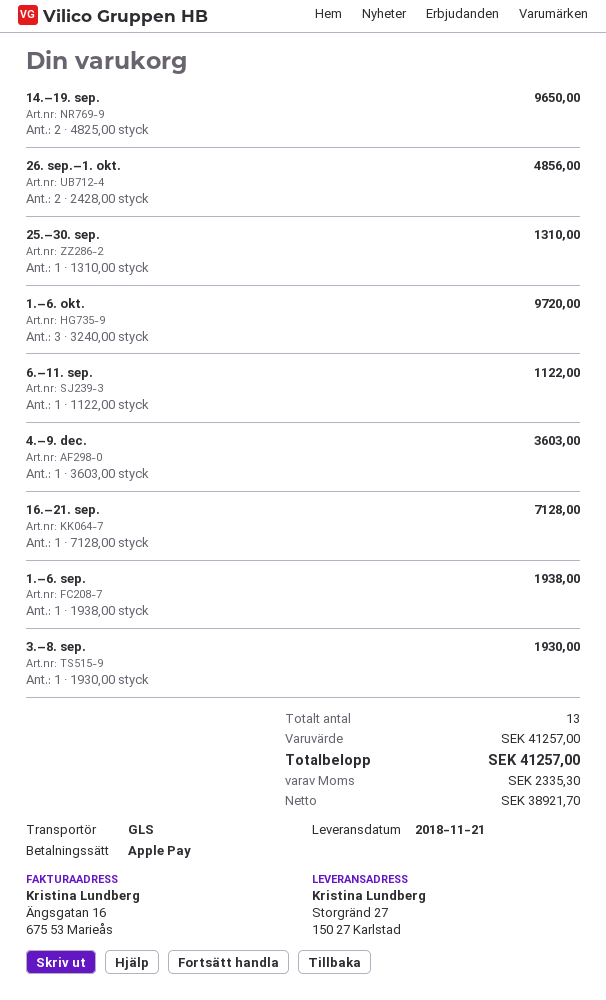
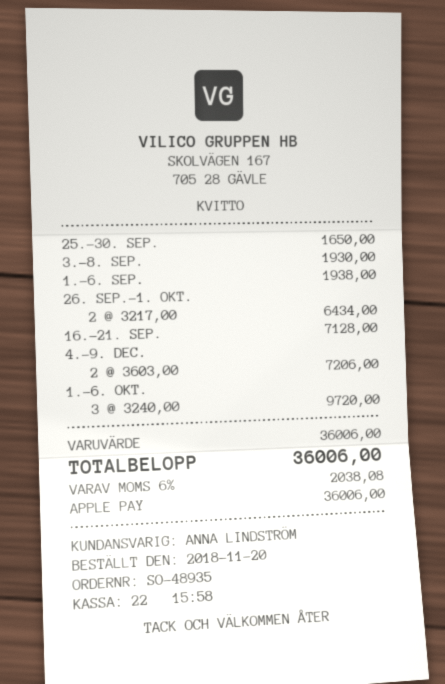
14.–19. sep.: 2 x 4825.00 = 9650.00 -> none
26. sep.–1. okt.: 2 x 2428.00 = 4856.00 -> 2 x 3217.00 = 6434.00
25.–30. sep.: 1 x 1310.00 = 1310.00 -> 1 x 1650.00 = 1650.00
6.–11. sep.: 1 x 1122.00 = 1122.00 -> none
4.–9. dec.: 1 x 3603.00 = 3603.00 -> 2 x 3603.00 = 7206.00
subtotal: 41257.00 -> 36006.00
tax: 2335.30 -> 2038.08
total: 41257.00 -> 36006.00

